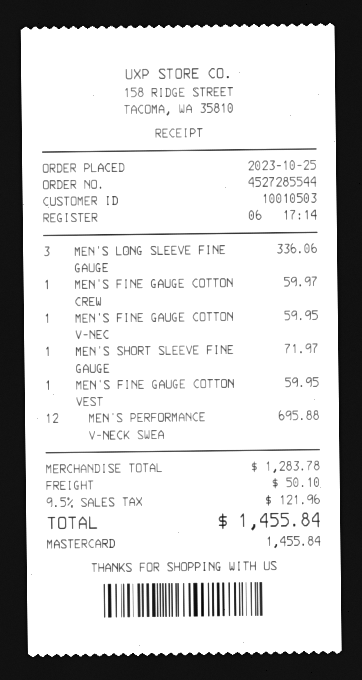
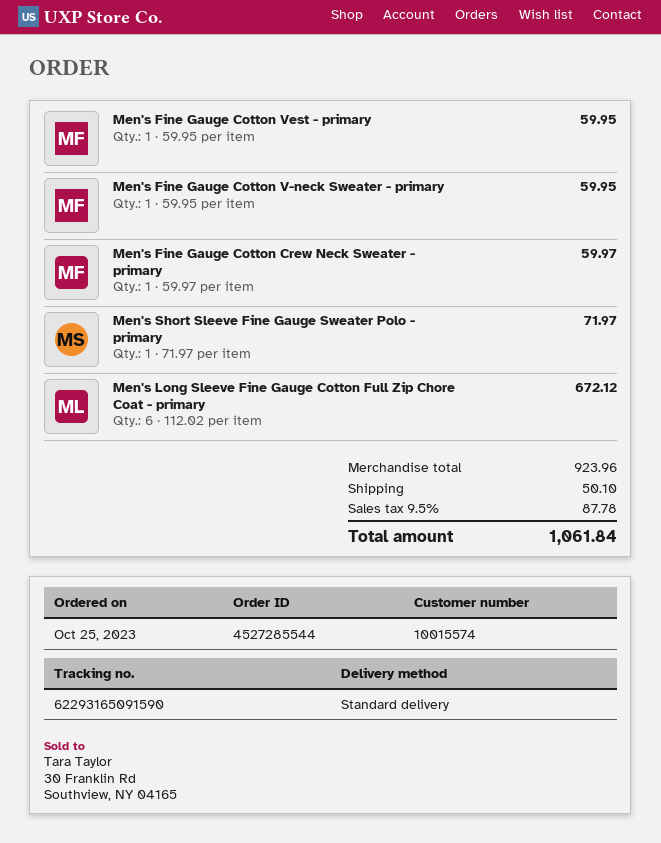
customer number: 10010503 -> 10015574
MEN'S LONG SLEEVE FINE GAUGE: 3 for 336.06 -> 6 for 672.12
MEN'S PERFORMANCE V-NECK SWEA: 12 for 695.88 -> none
subtotal: 1283.78 -> 923.96
tax: 9.5% = 121.96 -> 9.5% = 87.78
total: 1455.84 -> 1061.84

